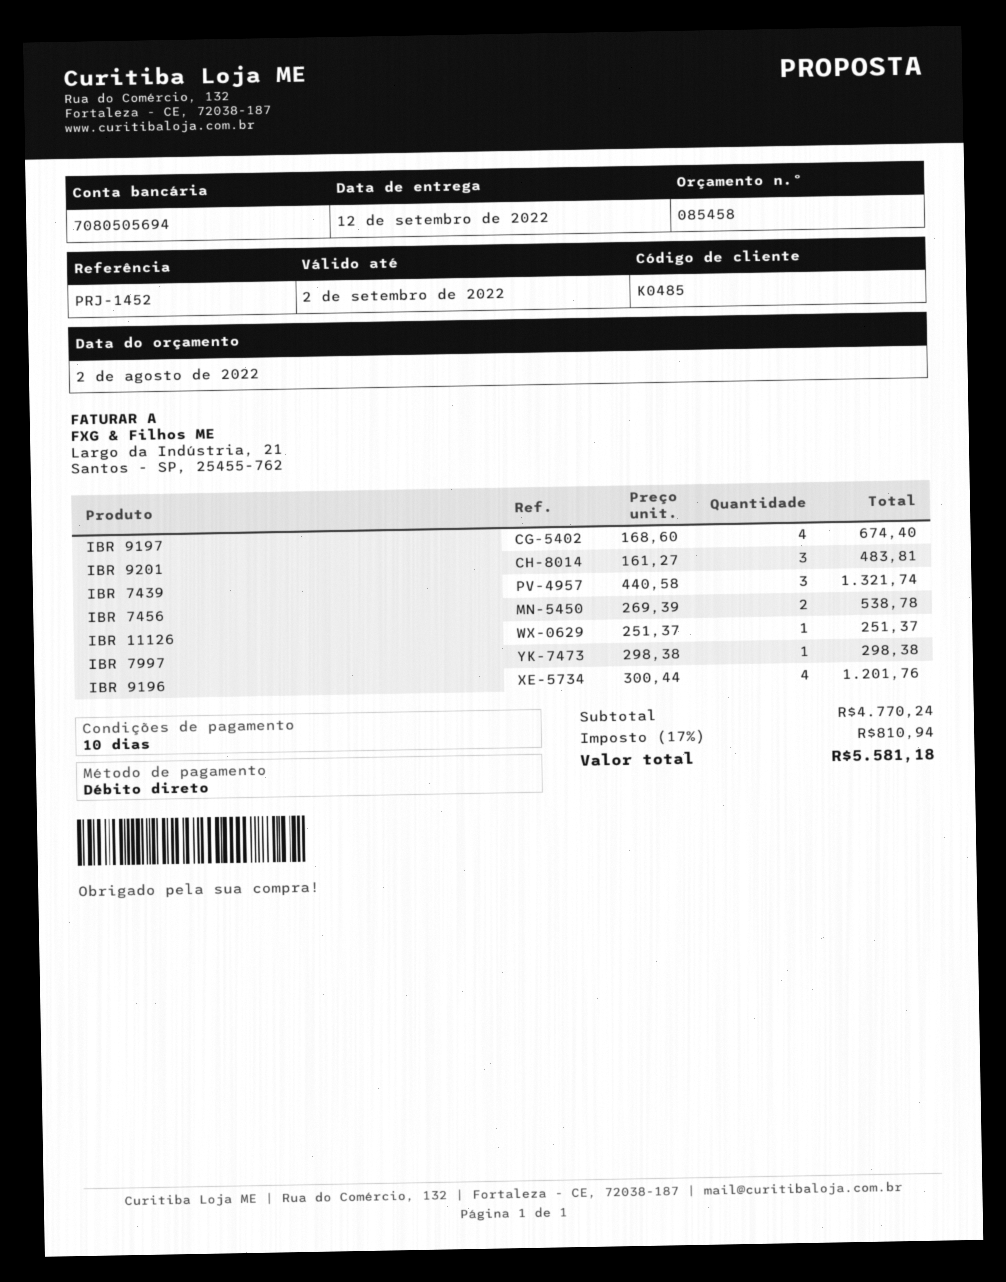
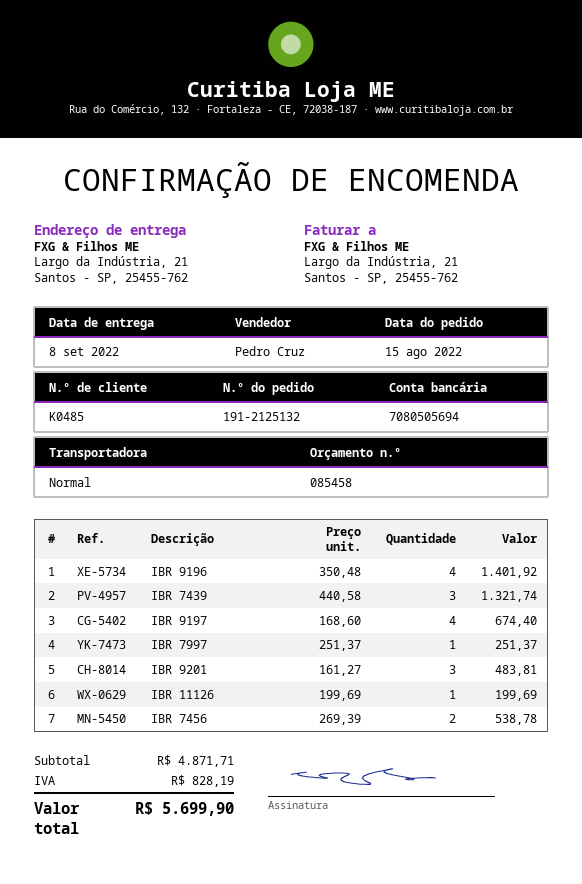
delivery date: 2022-09-12 -> 2022-09-08
IBR 11126: 1 x 251.37 = 251.37 -> 1 x 199.69 = 199.69
IBR 7997: 1 x 298.38 = 298.38 -> 1 x 251.37 = 251.37
IBR 9196: 4 x 300.44 = 1201.76 -> 4 x 350.48 = 1401.92
subtotal: 4770.24 -> 4871.71
tax: 810.94 -> 828.19
total: 5581.18 -> 5699.90

